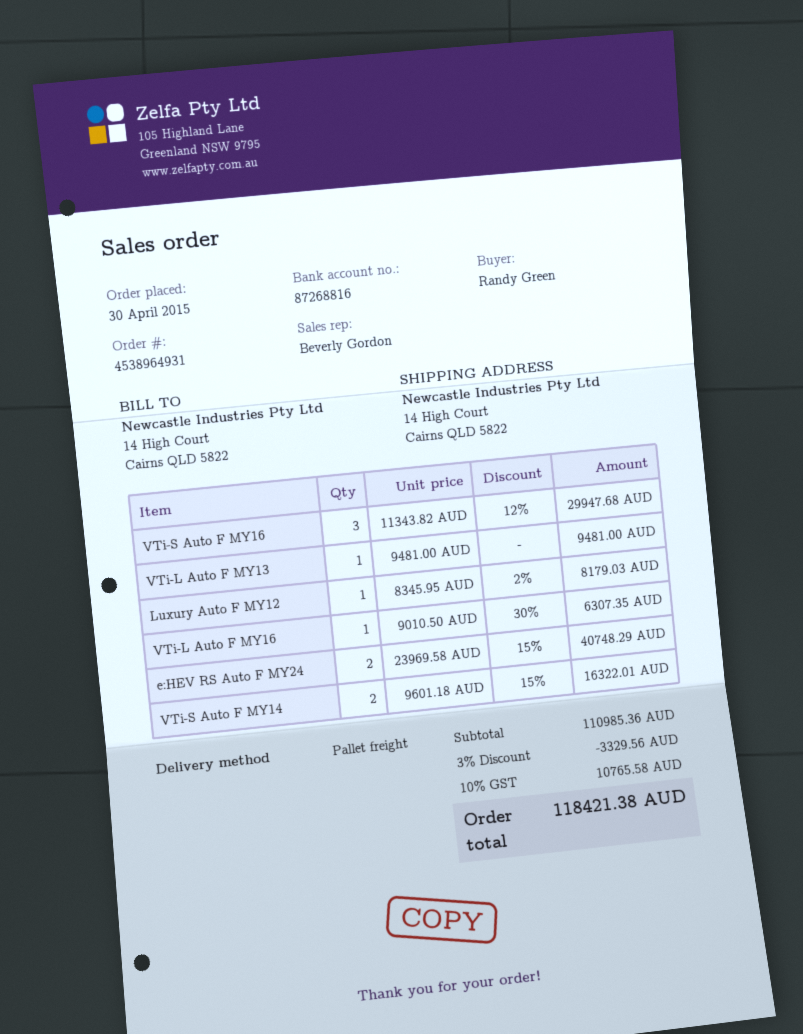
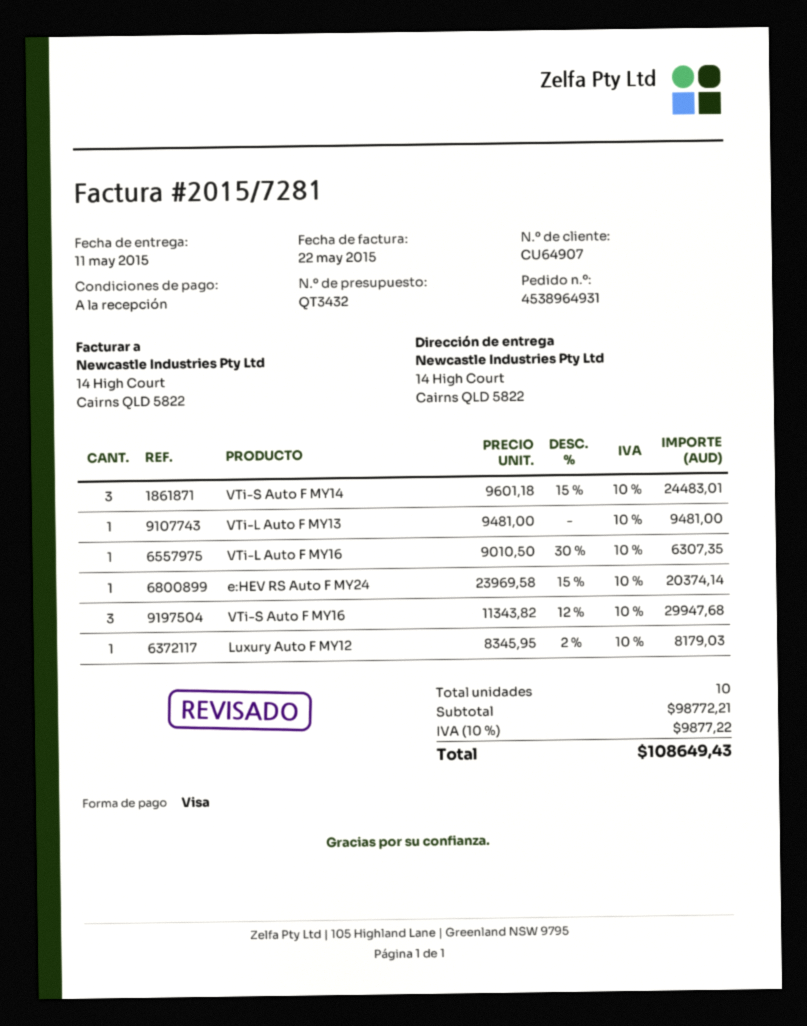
e:HEV RS Auto F MY24: 2 x 23969.58 - 15% = 40748.29 -> 1 x 23969.58 - 15% = 20374.14
VTi-S Auto F MY14: 2 x 9601.18 - 15% = 16322.01 -> 3 x 9601.18 - 15% = 24483.01
subtotal: 110985.36 -> 98772.21
discount: 3% = 3329.56 -> none
tax: 10% = 10765.58 -> 10% = 9877.22
total: 118421.38 -> 108649.43

